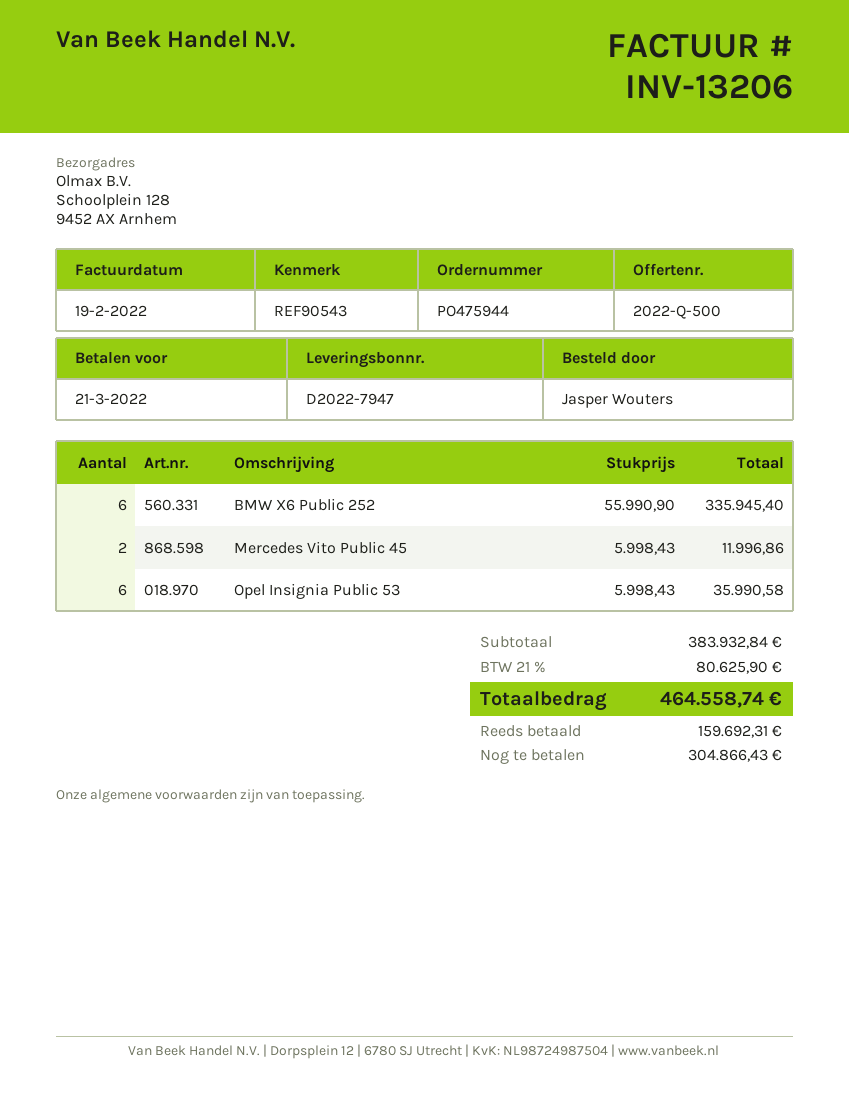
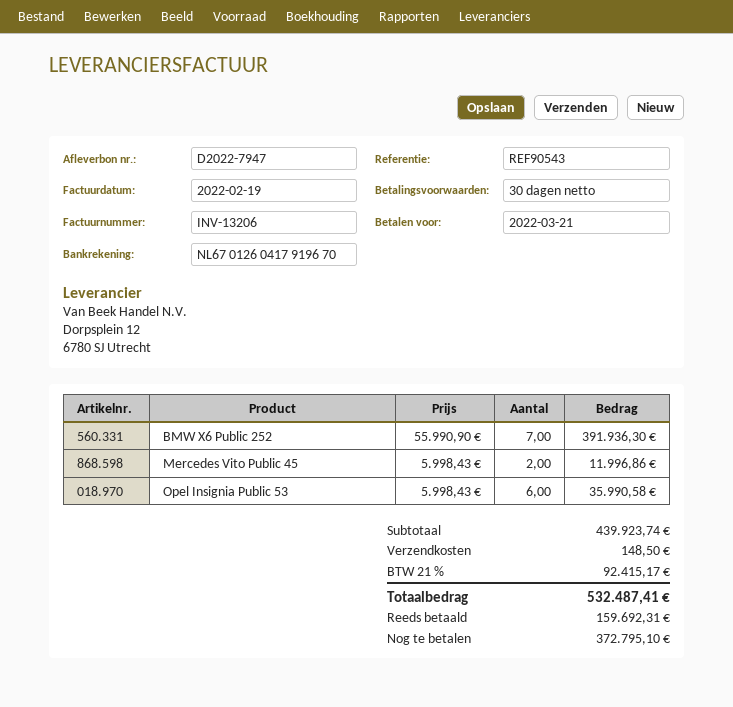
BMW X6 Public 252: 6 x 55990.90 = 335945.40 -> 7 x 55990.90 = 391936.30
subtotal: 383932.84 -> 439923.74
shipping: none -> 148.50
tax: 21% = 80625.90 -> 21% = 92415.17
total: 464558.74 -> 532487.41
balance: 304866.43 -> 372795.10

